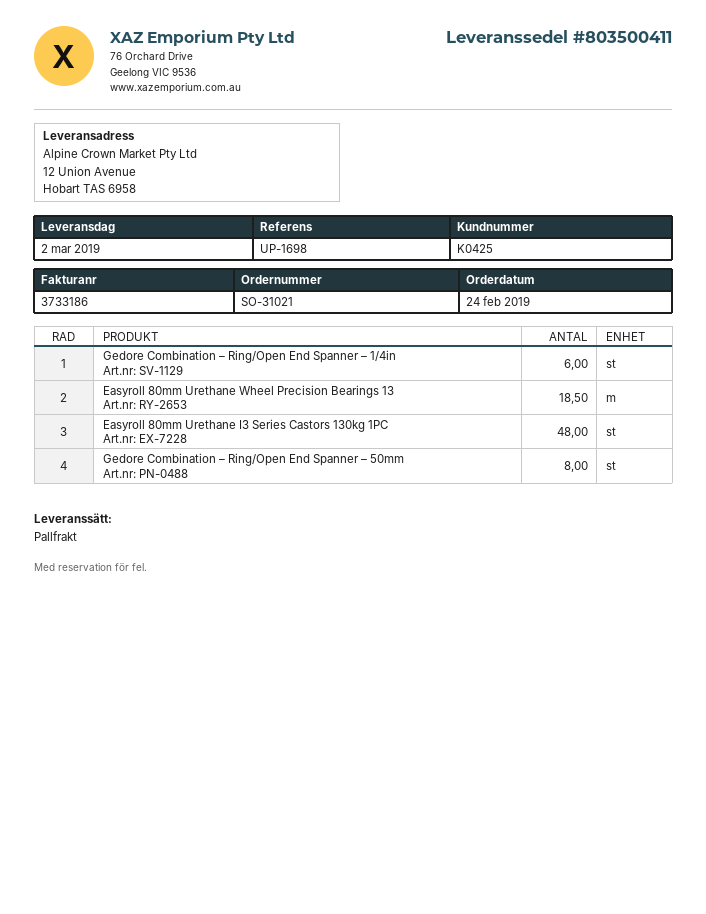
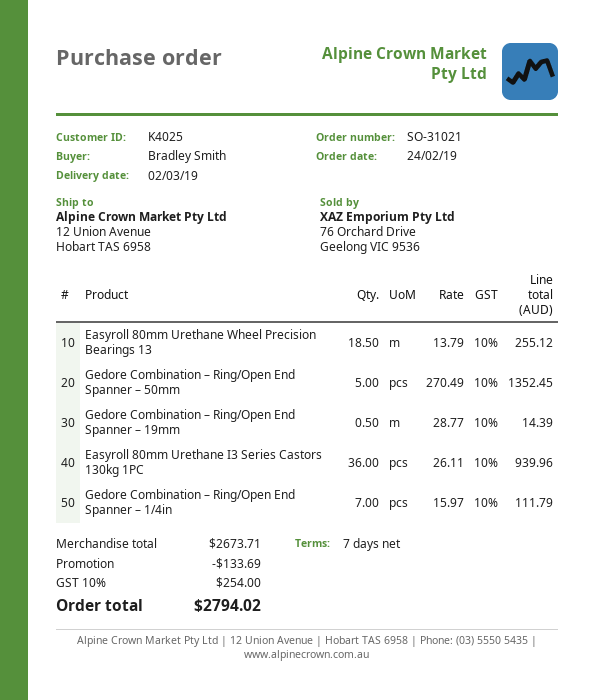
customer number: K0425 -> K4025
Gedore Combination – Ring/Open End Spanner – 1/4in: 6 -> 7
Easyroll 80mm Urethane I3 Series Castors 130kg 1PC: 48 -> 36
Gedore Combination – Ring/Open End Spanner – 50mm: 8 -> 5
Gedore Combination – Ring/Open End Spanner – 19mm: none -> 0.5

